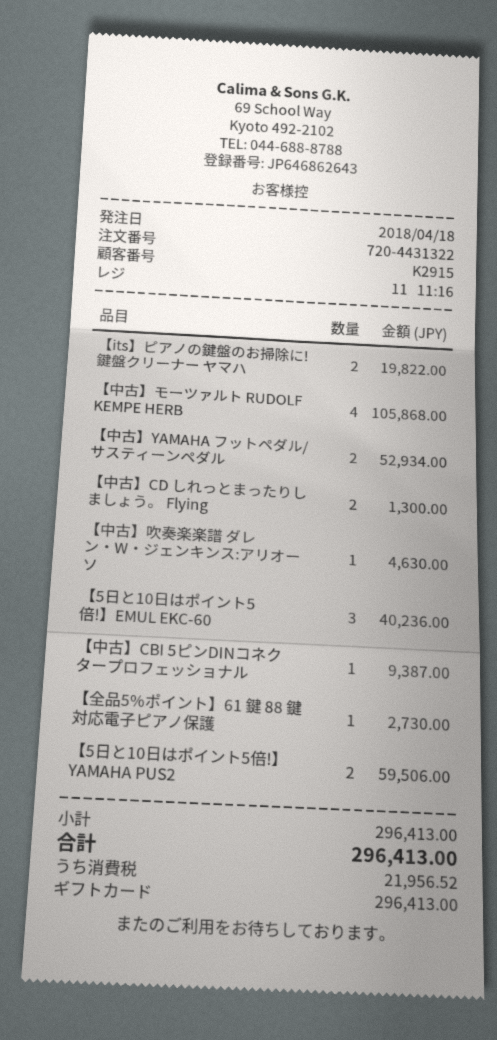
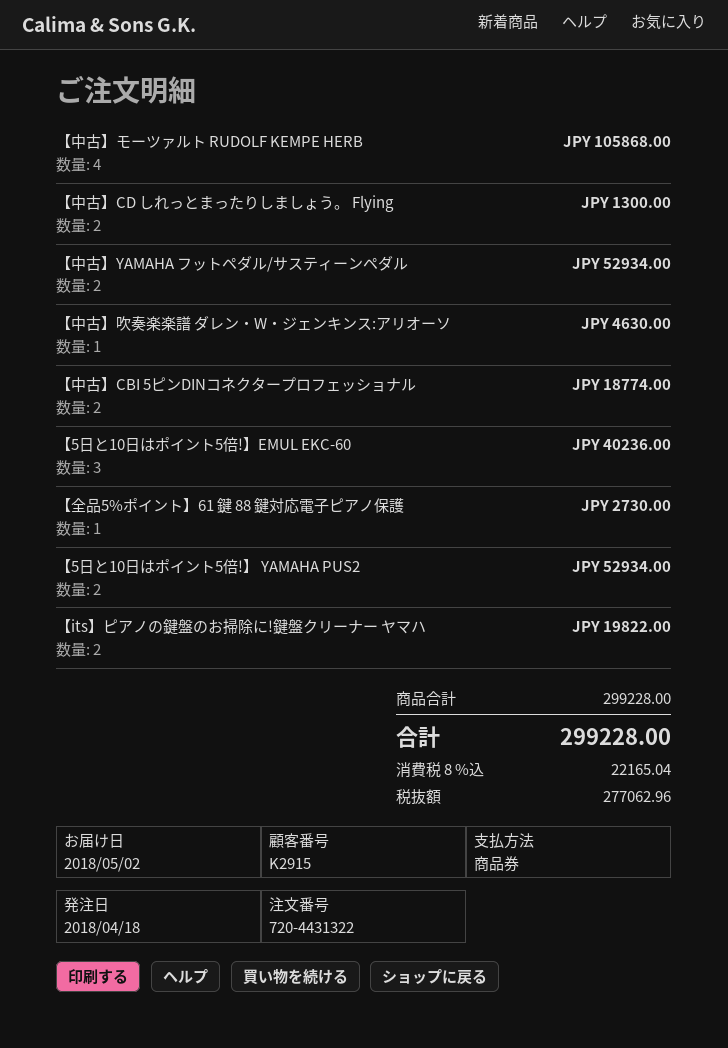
【中古】CBI 5ピンDINコネクタープロフェッショナル: 1 for 9387.00 -> 2 for 18774.00
【5日と10日はポイント5倍!】 YAMAHA PUS2: 2 for 59506.00 -> 2 for 52934.00
subtotal: 296413.00 -> 299228.00
tax: 21956.52 -> 22165.04
total: 296413.00 -> 299228.00

